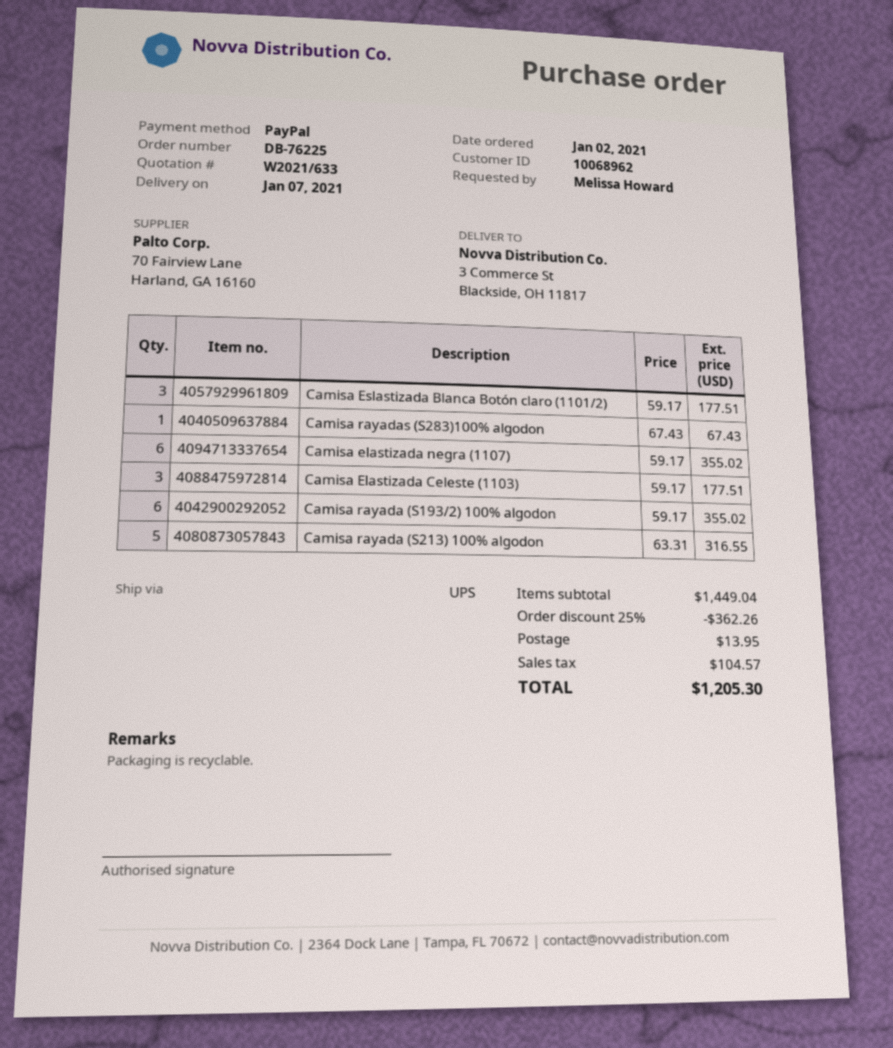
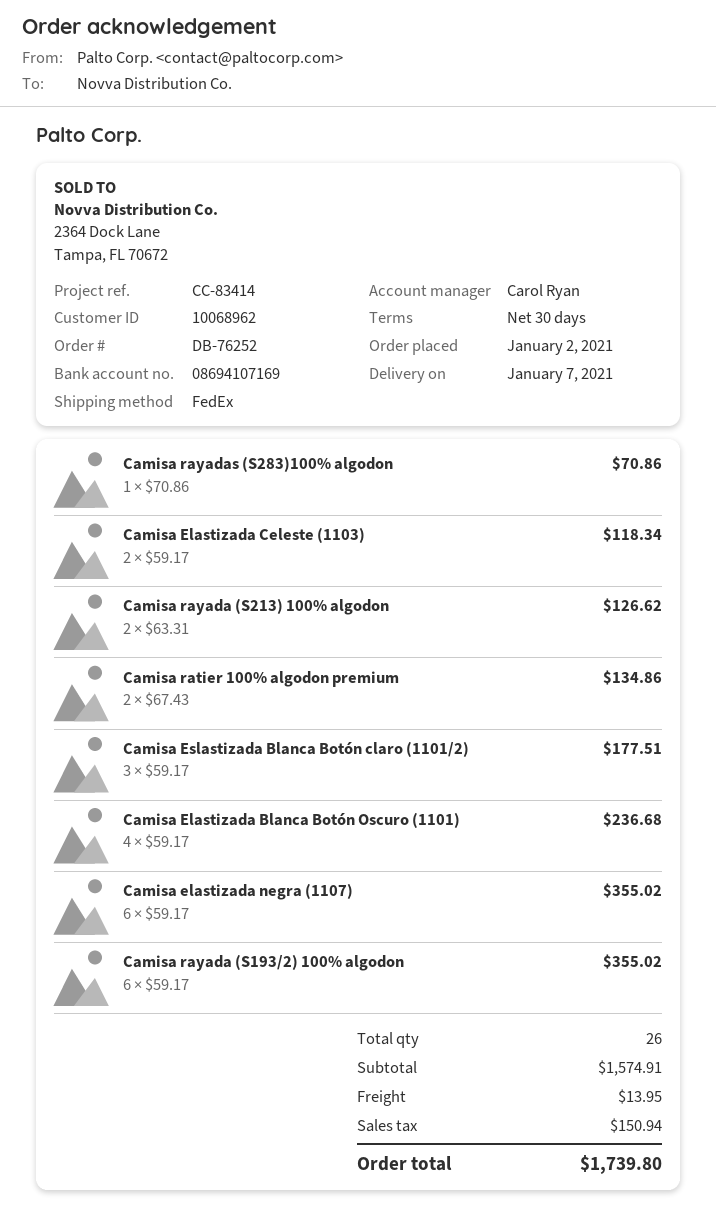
order number: DB-76225 -> DB-76252
shipping method: UPS -> FedEx
Camisa rayadas (S283)100% algodon: 1 x 67.43 = 67.43 -> 1 x 70.86 = 70.86
Camisa Elastizada Celeste (1103): 3 x 59.17 = 177.51 -> 2 x 59.17 = 118.34
Camisa rayada (S213) 100% algodon: 5 x 63.31 = 316.55 -> 2 x 63.31 = 126.62
Camisa ratier 100% algodon premium: none -> 2 x 67.43 = 134.86
Camisa Elastizada Blanca Botón Oscuro (1101): none -> 4 x 59.17 = 236.68
subtotal: 1449.04 -> 1574.91
discount: 25% = 362.26 -> none
tax: 104.57 -> 150.94
total: 1205.30 -> 1739.80

